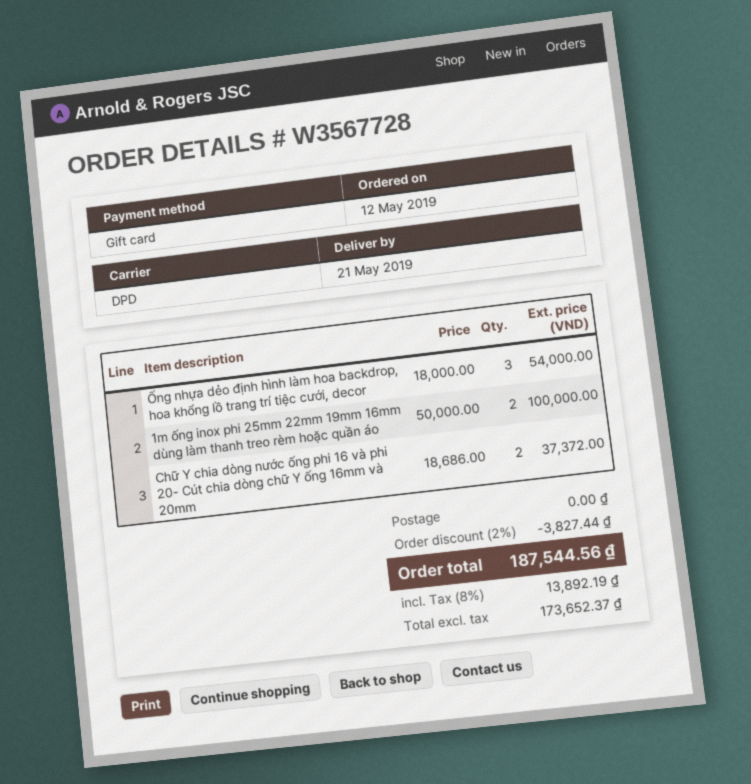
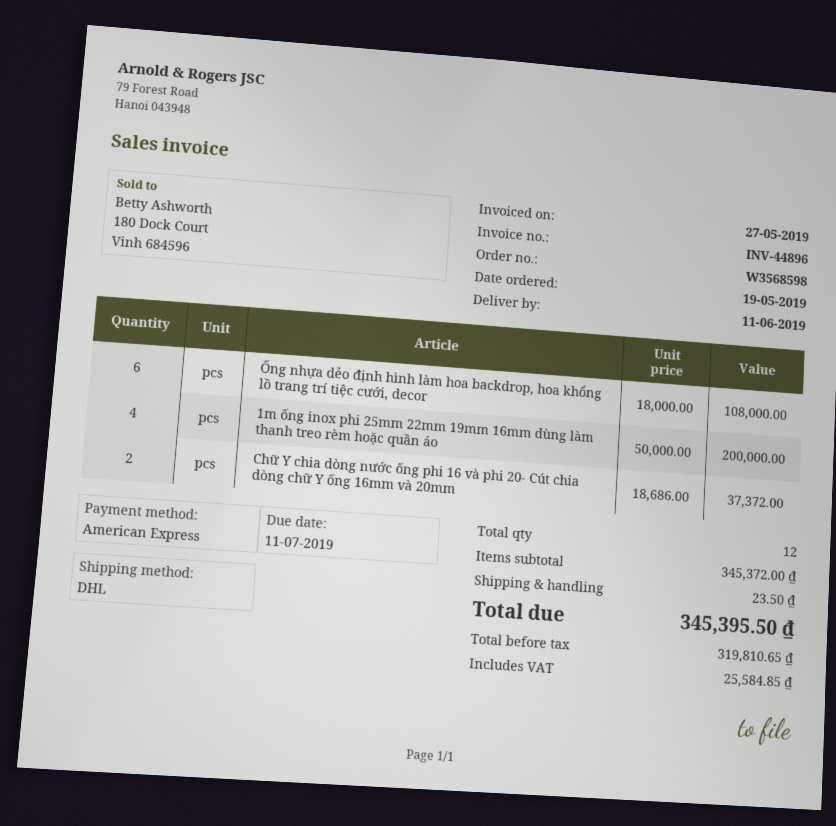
order number: W3567728 -> W3568598
order date: 2019-05-12 -> 2019-05-19
delivery date: 2019-05-21 -> 2019-06-11
payment method: gift card -> American Express
shipping method: DPD -> DHL
Ống nhựa dẻo định hình làm hoa backdrop, hoa khổng lồ trang trí tiệc cưới, decor: 3 x 18000.00 = 54000.00 -> 6 x 18000.00 = 108000.00
1m ống inox phi 25mm 22mm 19mm 16mm dùng làm thanh treo rèm hoặc quần áo: 2 x 50000.00 = 100000.00 -> 4 x 50000.00 = 200000.00
discount: 2% = 3827.44 -> none
shipping: 0.00 -> 23.50
net: 173652.37 -> 319810.65
tax: 13892.19 -> 25584.85
total: 187544.56 -> 345395.50

